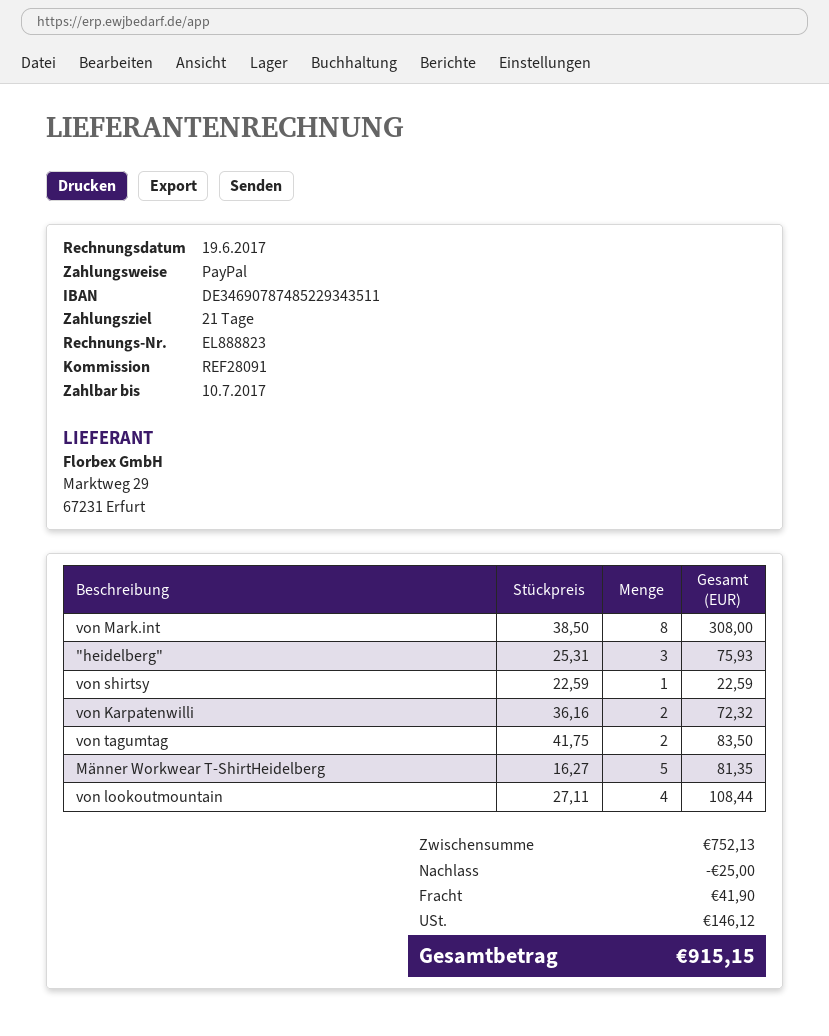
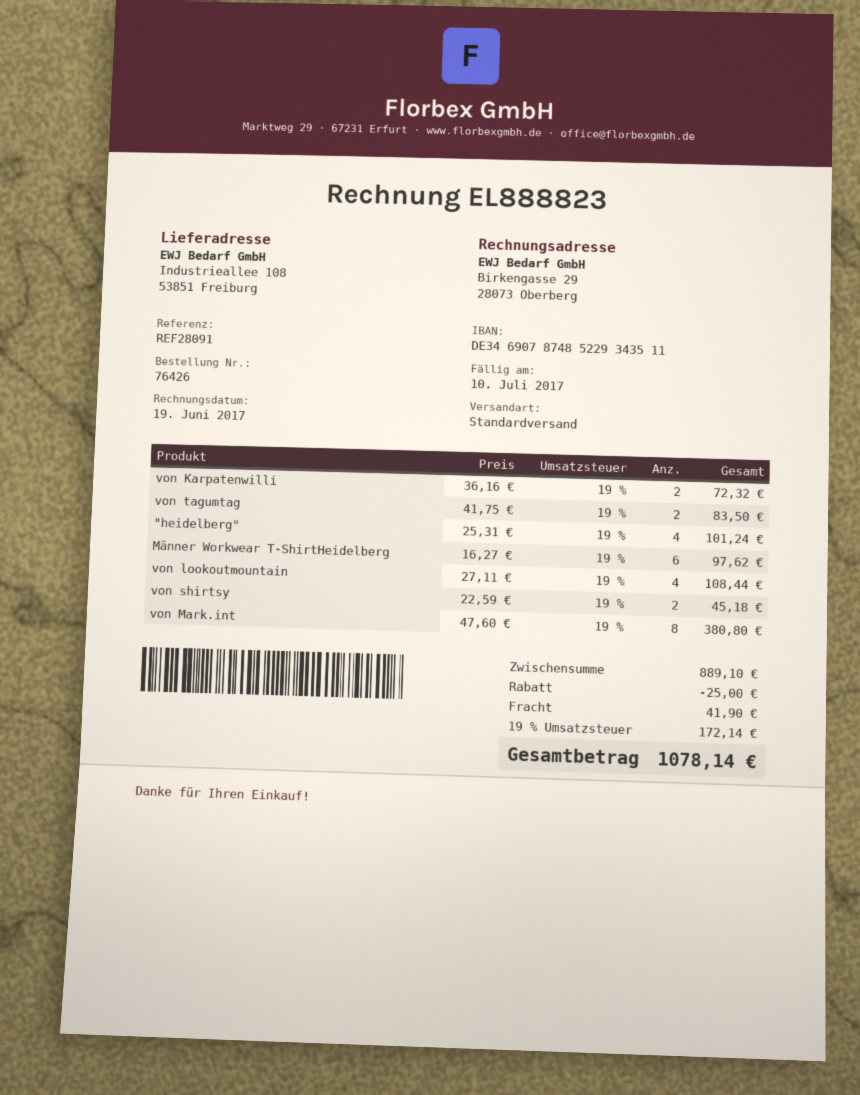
von Mark.int: 8 x 38.50 = 308.00 -> 8 x 47.60 = 380.80
"heidelberg": 3 x 25.31 = 75.93 -> 4 x 25.31 = 101.24
von shirtsy: 1 x 22.59 = 22.59 -> 2 x 22.59 = 45.18
Männer Workwear T-ShirtHeidelberg: 5 x 16.27 = 81.35 -> 6 x 16.27 = 97.62
subtotal: 752.13 -> 889.10
tax: 146.12 -> 172.14
total: 915.15 -> 1078.14

